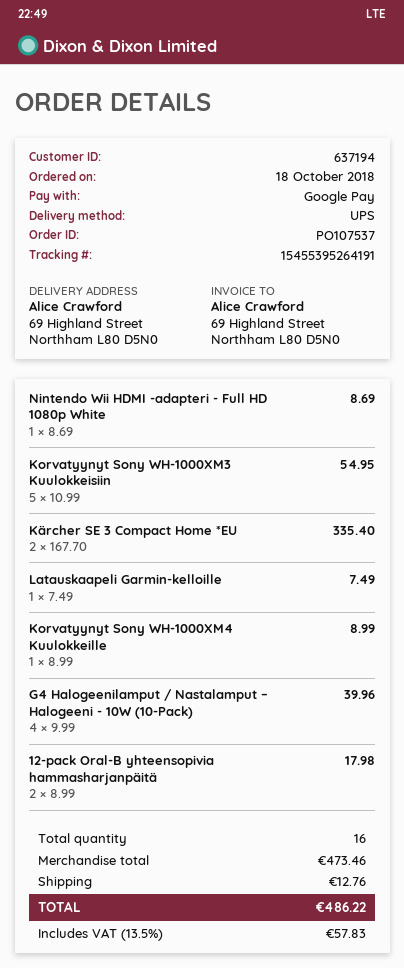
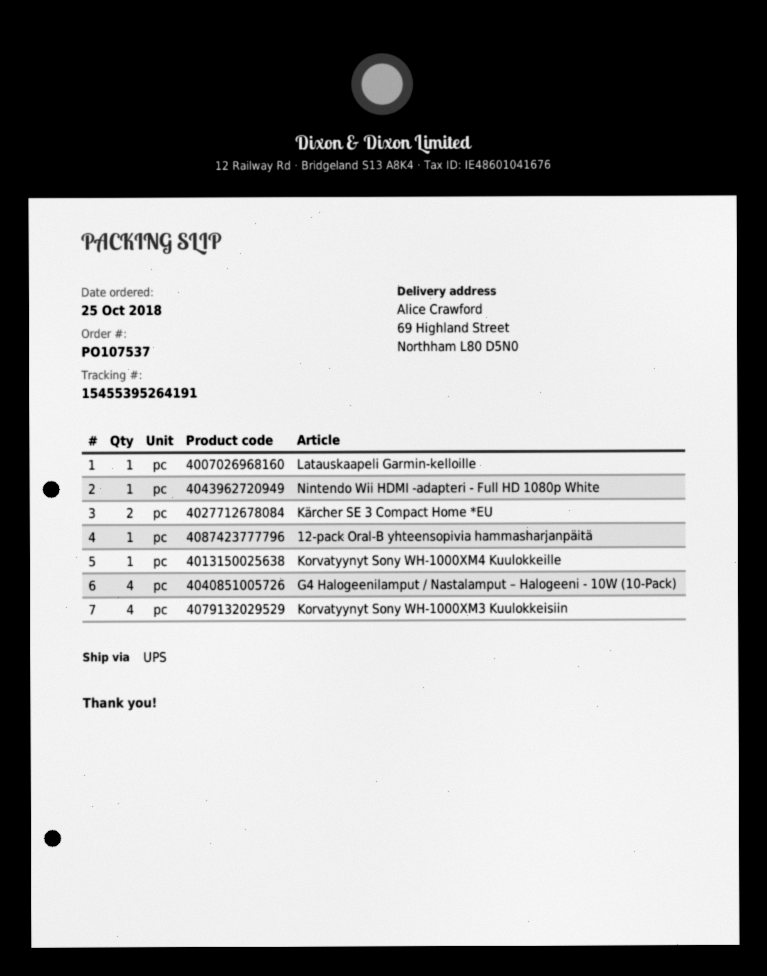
order date: 2018-10-18 -> 2018-10-25
Korvatyynyt Sony WH-1000XM3 Kuulokkeisiin: 5 -> 4
12-pack Oral-B yhteensopivia hammasharjanpäitä: 2 -> 1

